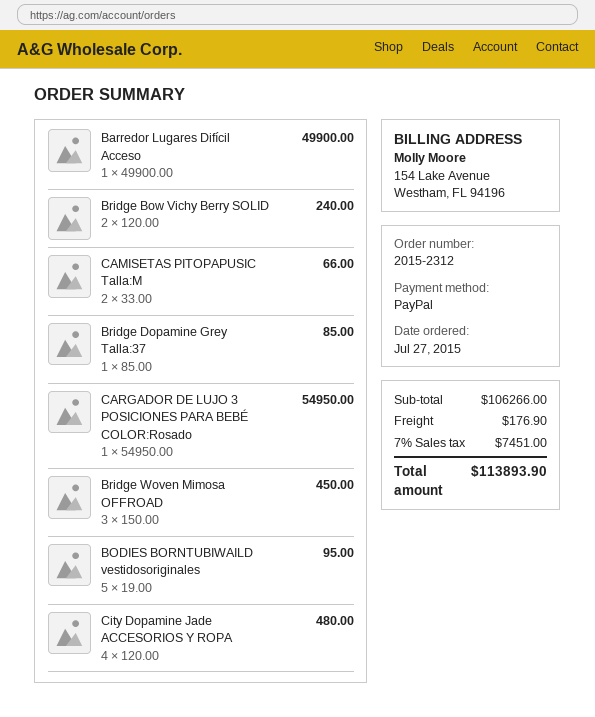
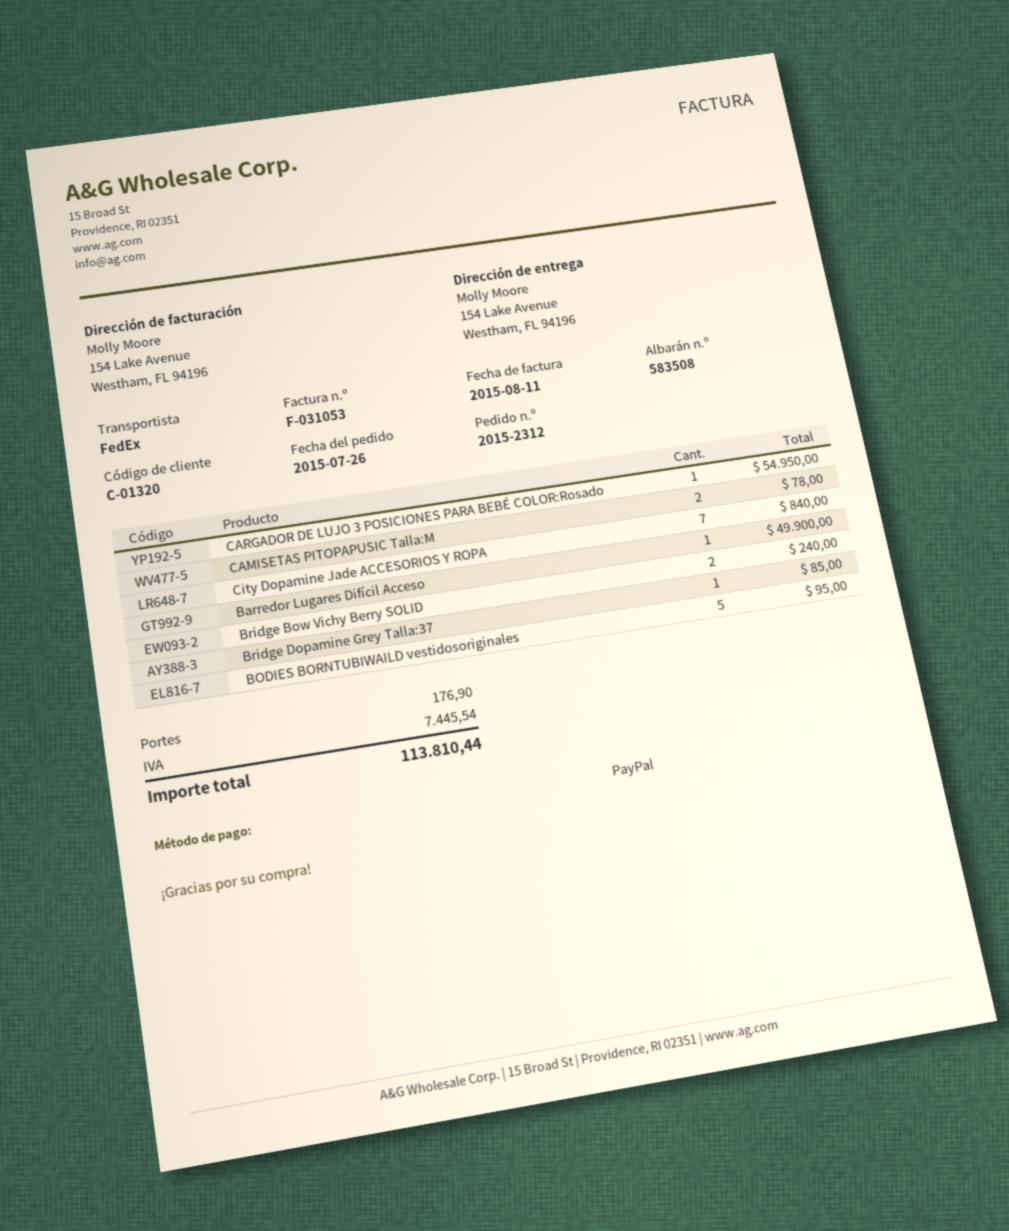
order date: 2015-07-27 -> 2015-07-26
CAMISETAS PITOPAPUSIC Talla:M: 2 for 66.00 -> 2 for 78.00
Bridge Woven Mimosa OFFROAD: 3 for 450.00 -> none
City Dopamine Jade ACCESORIOS Y ROPA: 4 for 480.00 -> 7 for 840.00
tax: 7451.00 -> 7445.54
total: 113893.90 -> 113810.44

